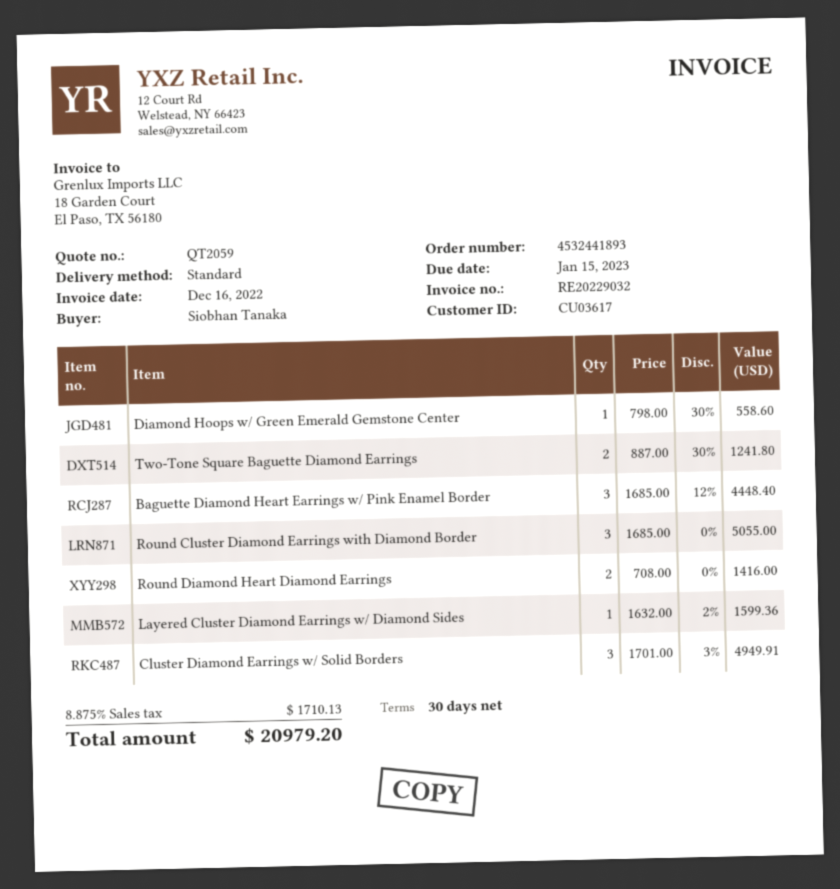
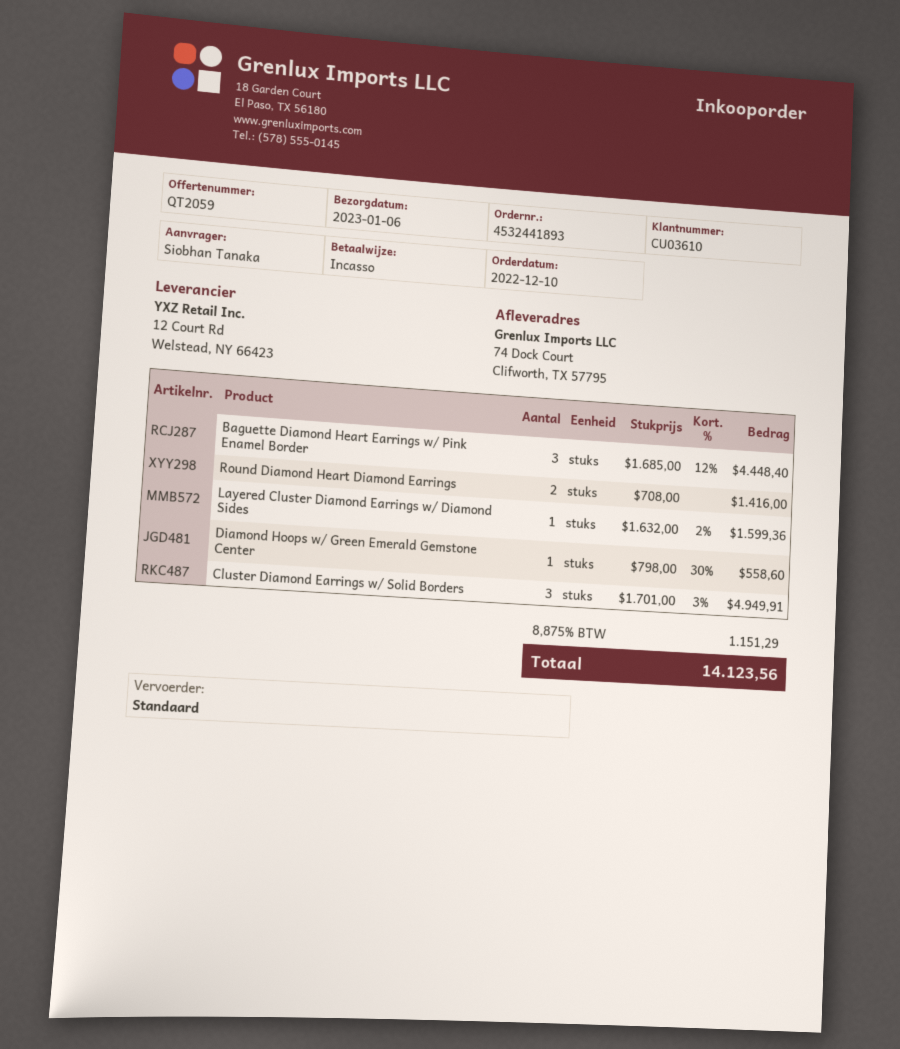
customer number: CU03617 -> CU03610
Two-Tone Square Baguette Diamond Earrings: 2 x 887.00 - 30% = 1241.80 -> none
Round Cluster Diamond Earrings with Diamond Border: 3 x 1685.00 = 5055.00 -> none
tax: 8.875% = 1710.13 -> 8.875% = 1151.29
total: 20979.20 -> 14123.56

